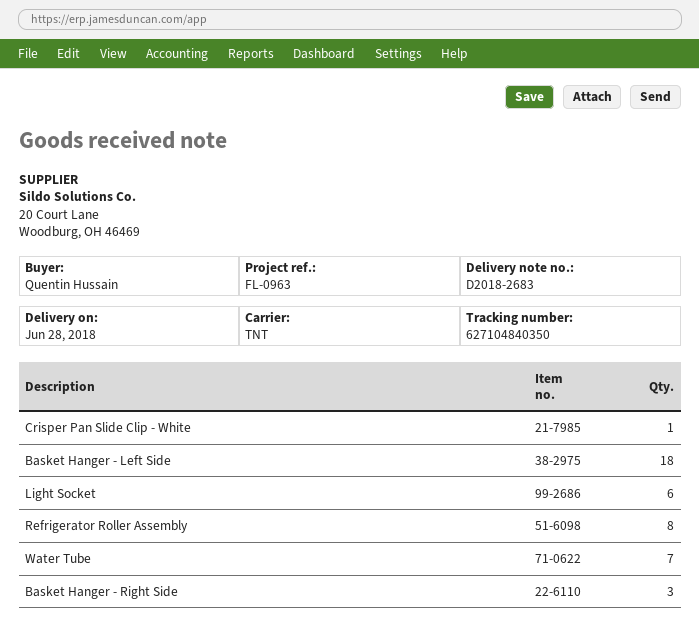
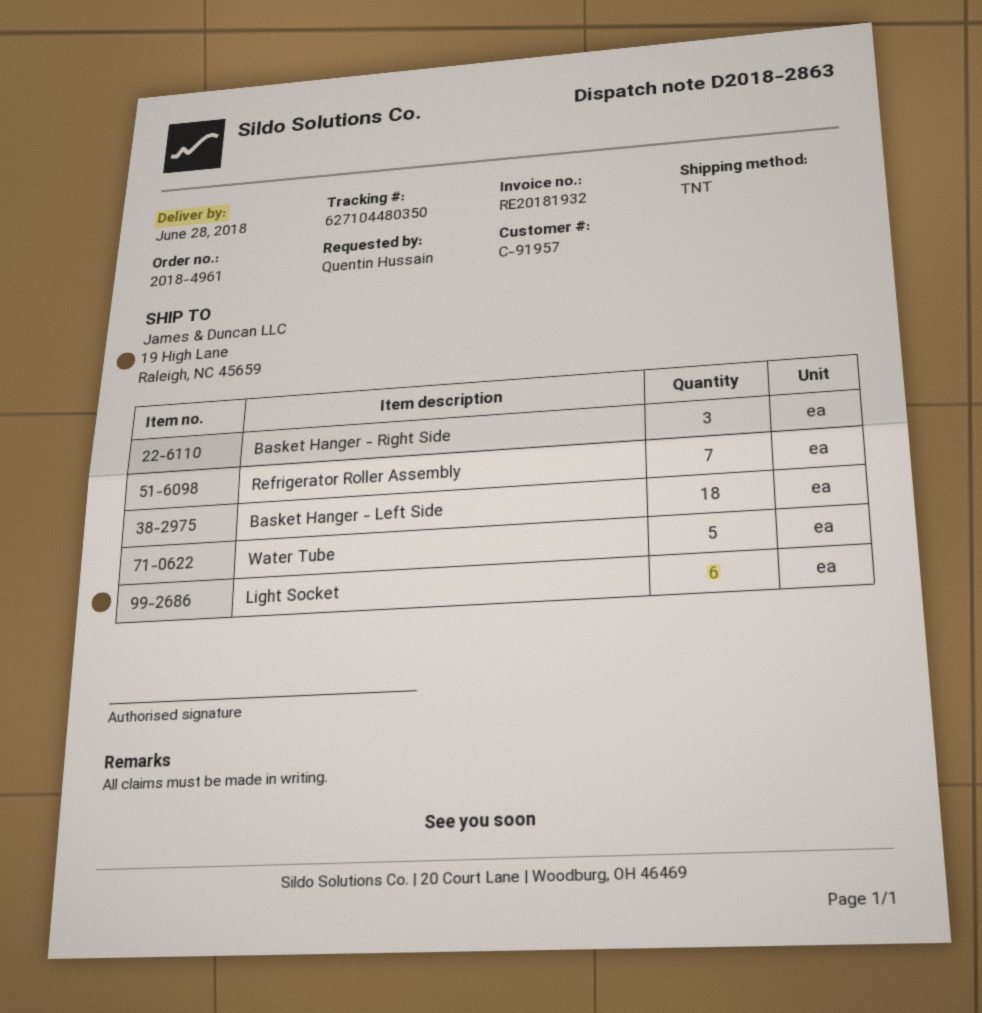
delivery note number: D2018-2683 -> D2018-2863
tracking number: 627104840350 -> 627104480350
Crisper Pan Slide Clip - White: 1 -> none
Refrigerator Roller Assembly: 8 -> 7
Water Tube: 7 -> 5

